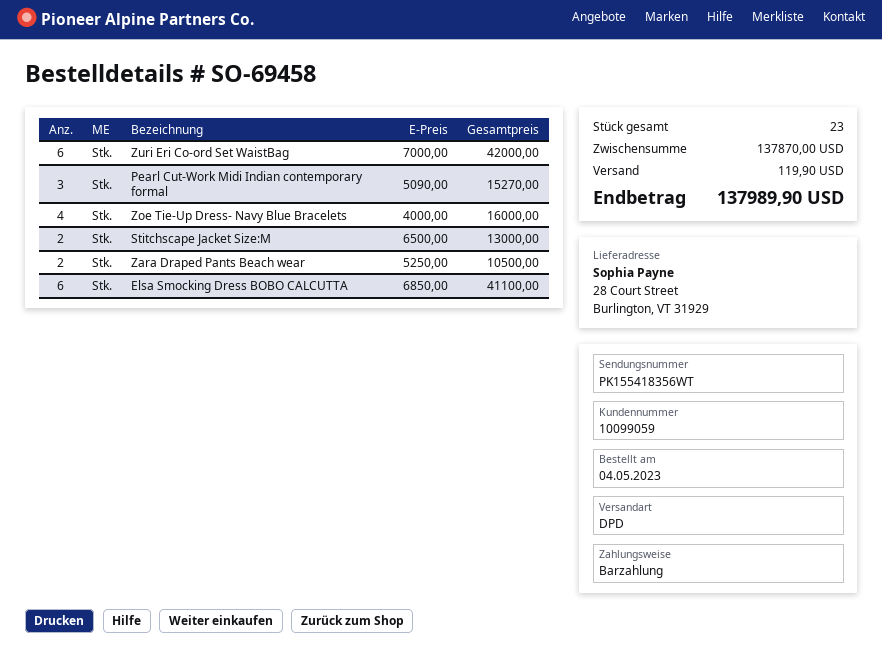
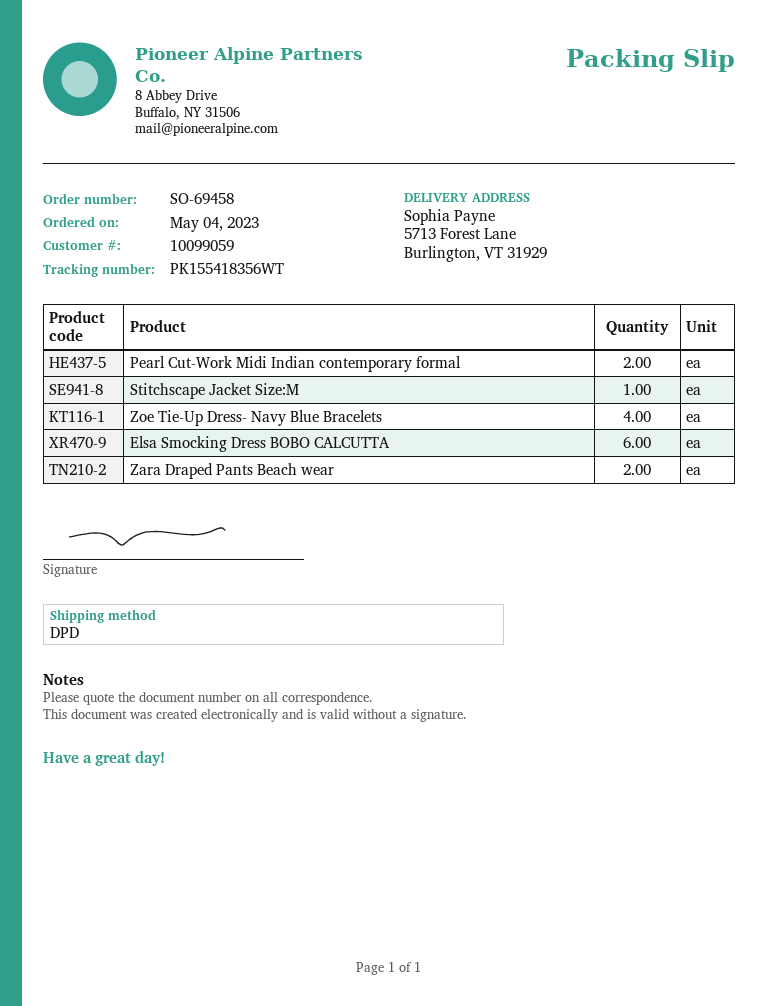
ship to: 28 Court Street, Burlington, VT 31929 -> 5713 Forest Lane, Burlington, VT 31929
Zuri Eri Co-ord Set WaistBag: 6 -> none
Pearl Cut-Work Midi Indian contemporary formal: 3 -> 2
Stitchscape Jacket Size:M: 2 -> 1

